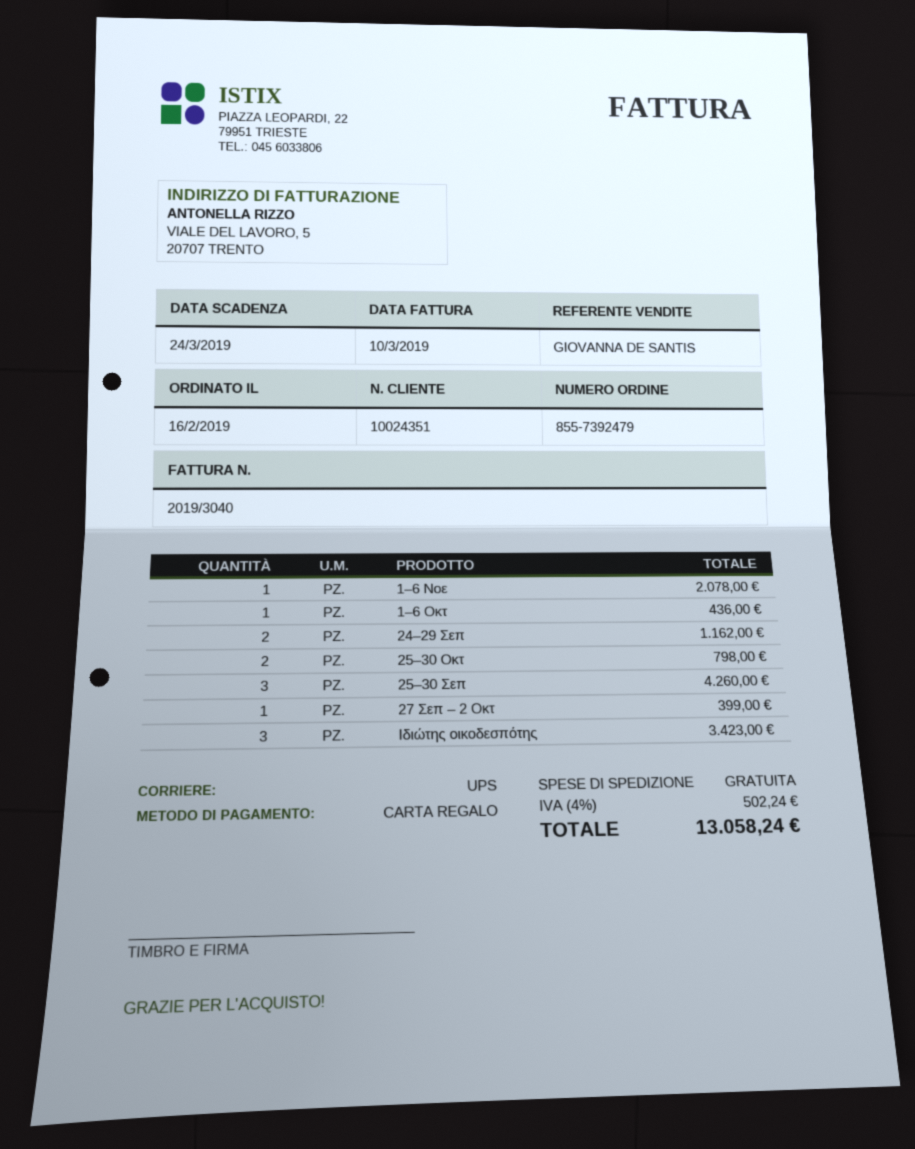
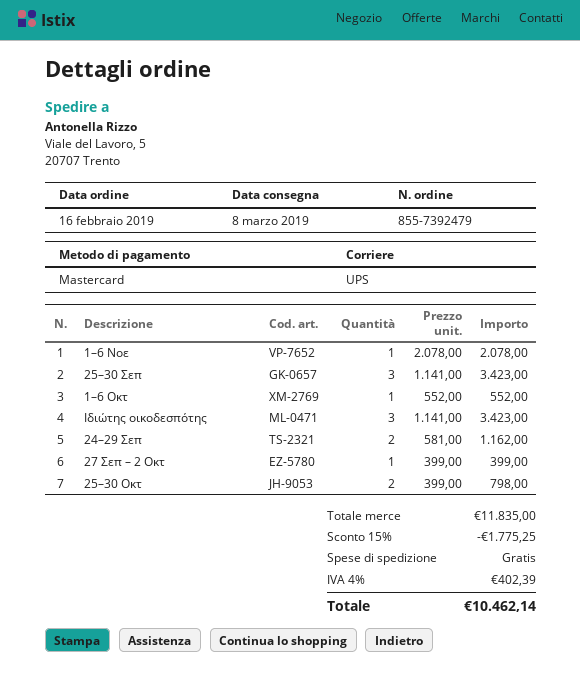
payment method: gift card -> Mastercard
1–6 Οκτ: 1 for 436.00 -> 1 for 552.00
25–30 Σεπ: 3 for 4260.00 -> 3 for 3423.00
discount: none -> 15% = 1775.25
tax: 4% = 502.24 -> 4% = 402.39
total: 13058.24 -> 10462.14

